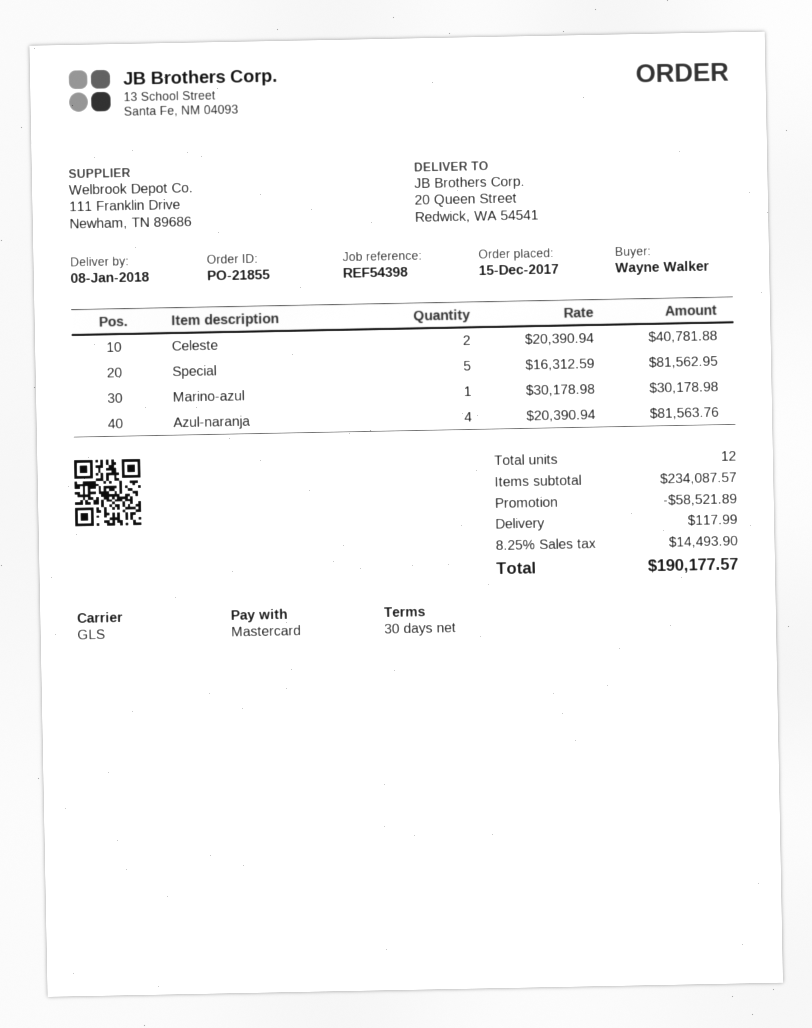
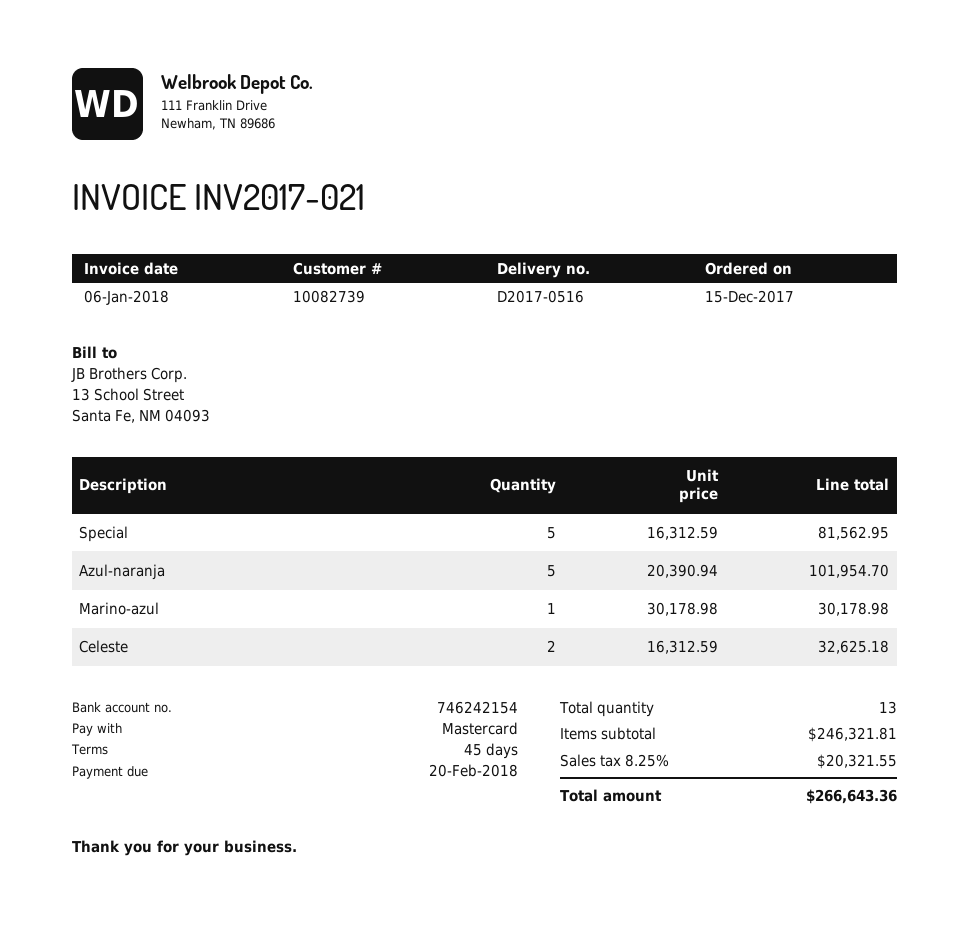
payment terms: 30 days -> 45 days
Celeste: 2 x 20390.94 = 40781.88 -> 2 x 16312.59 = 32625.18
Azul-naranja: 4 x 20390.94 = 81563.76 -> 5 x 20390.94 = 101954.70
total quantity: 12 -> 13
subtotal: 234087.57 -> 246321.81
discount: 58521.89 -> none
shipping: 117.99 -> none
tax: 8.25% = 14493.90 -> 8.25% = 20321.55
total: 190177.57 -> 266643.36

